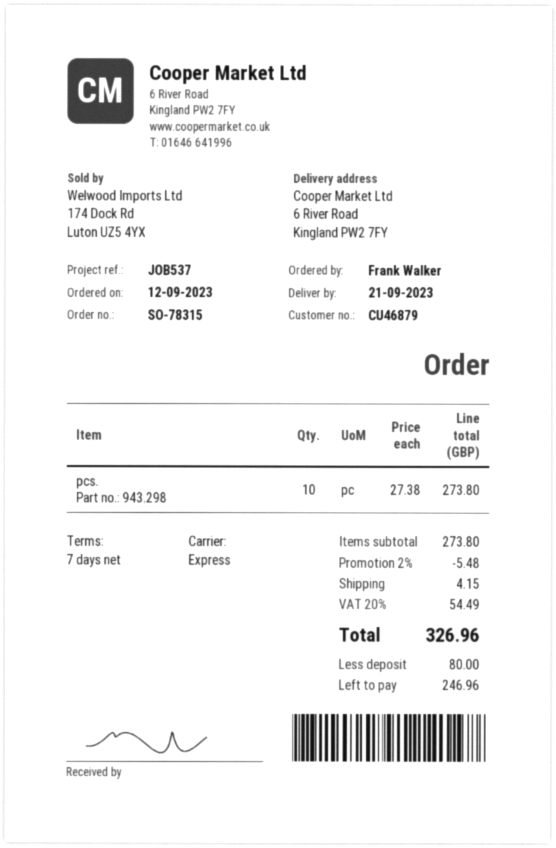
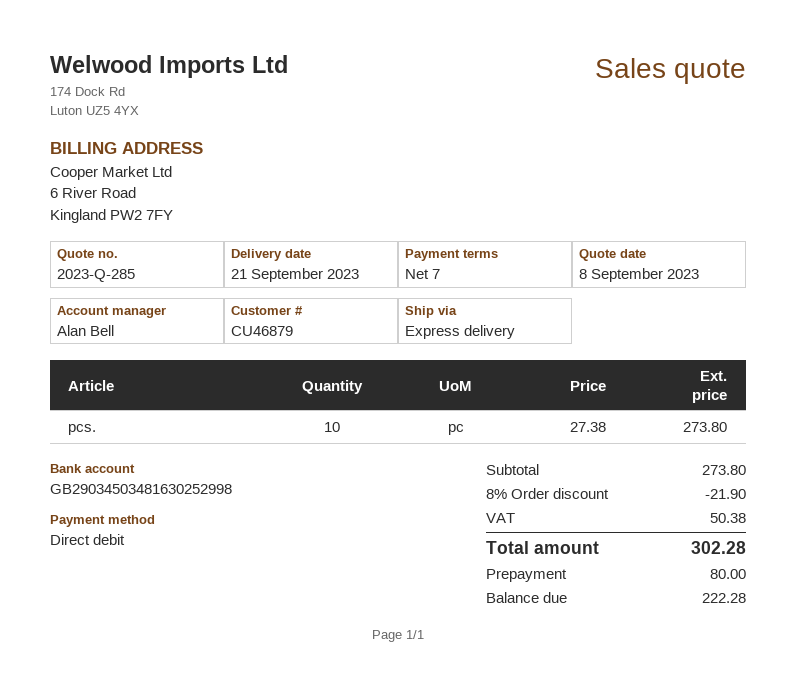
discount: 2% = 5.48 -> 8% = 21.90
shipping: 4.15 -> none
tax: 54.49 -> 50.38
total: 326.96 -> 302.28
balance: 246.96 -> 222.28

